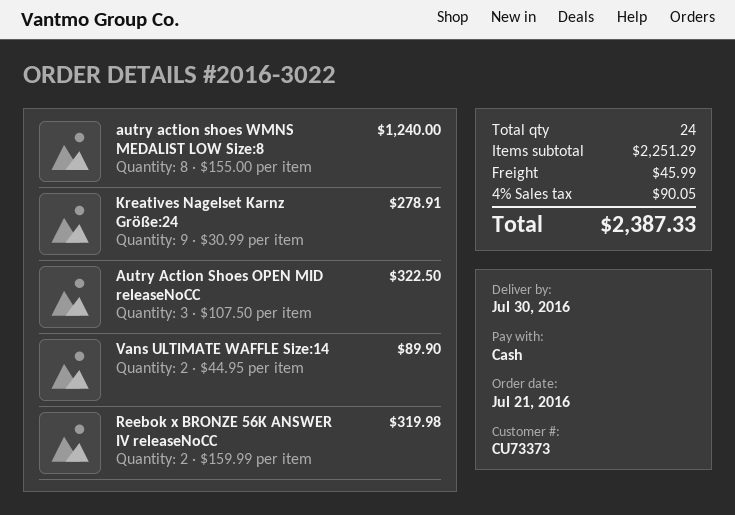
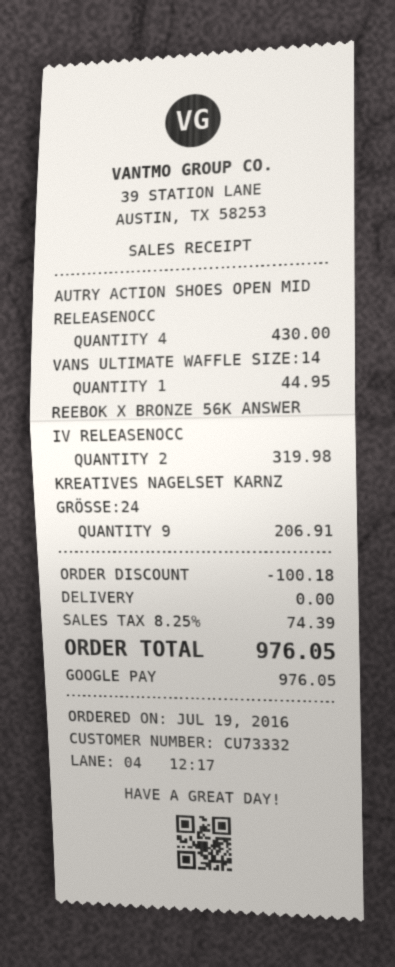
order date: 2016-07-21 -> 2016-07-19
customer number: CU73373 -> CU73332
payment method: cash -> Google Pay
autry action shoes WMNS MEDALIST LOW Size:8: 8 for 1240.00 -> none
Kreatives Nagelset Karnz Größe:24: 9 for 278.91 -> 9 for 206.91
Autry Action Shoes OPEN MID releaseNoCC: 3 for 322.50 -> 4 for 430.00
Vans ULTIMATE WAFFLE Size:14: 2 for 89.90 -> 1 for 44.95
discount: none -> 100.18
shipping: 45.99 -> 0.00
tax: 4% = 90.05 -> 8.25% = 74.39
total: 2387.33 -> 976.05

